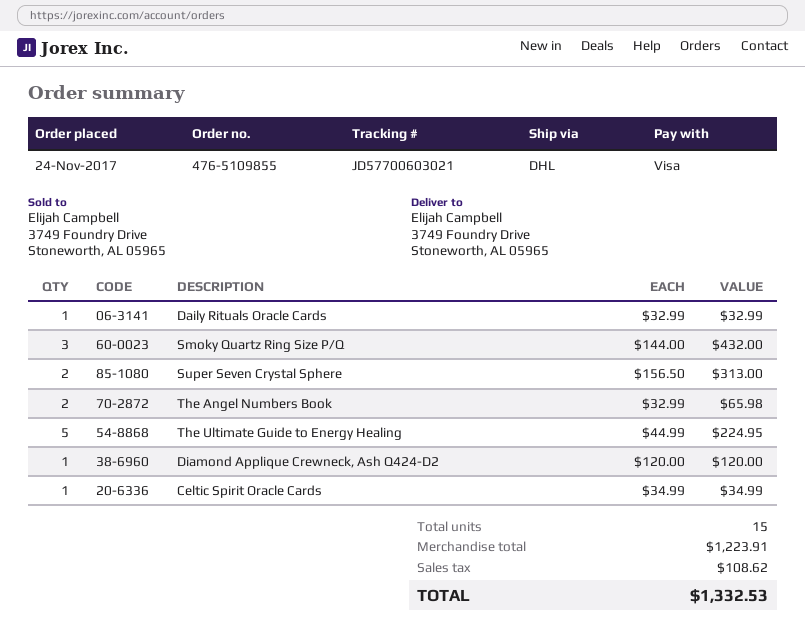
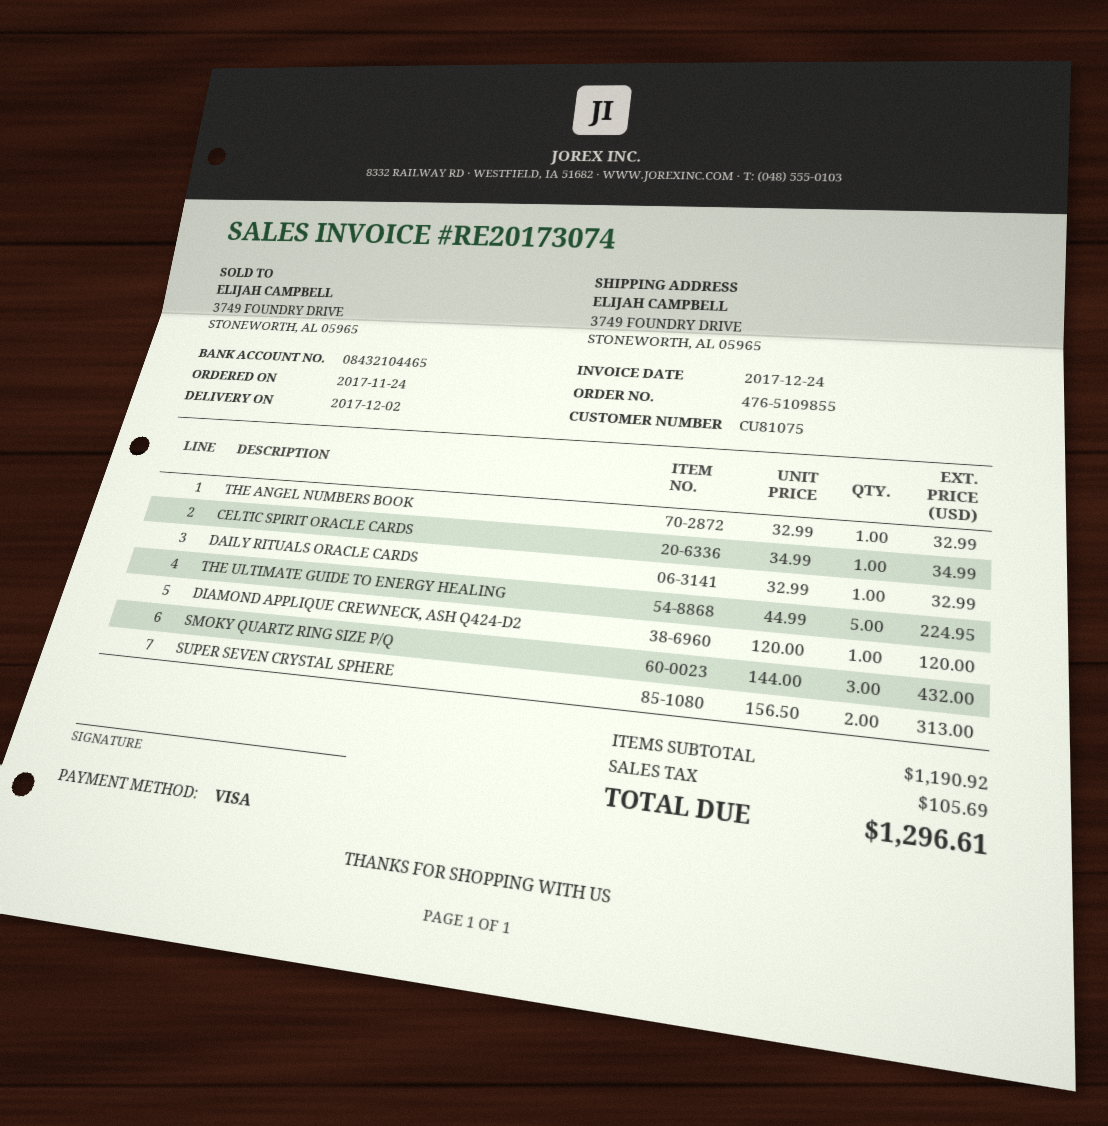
The Angel Numbers Book: 2 x 32.99 = 65.98 -> 1 x 32.99 = 32.99
subtotal: 1223.91 -> 1190.92
tax: 108.62 -> 105.69
total: 1332.53 -> 1296.61

